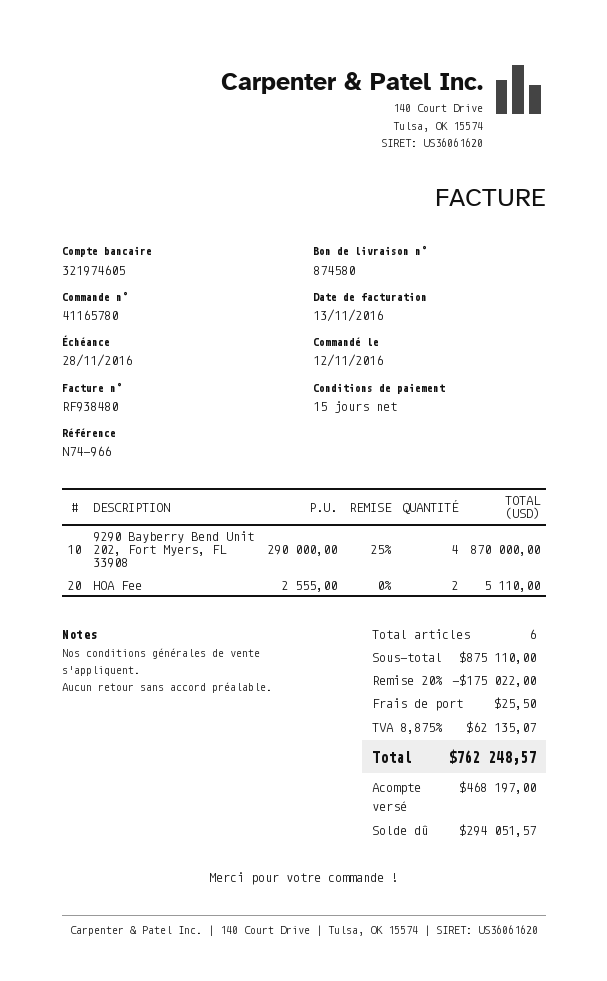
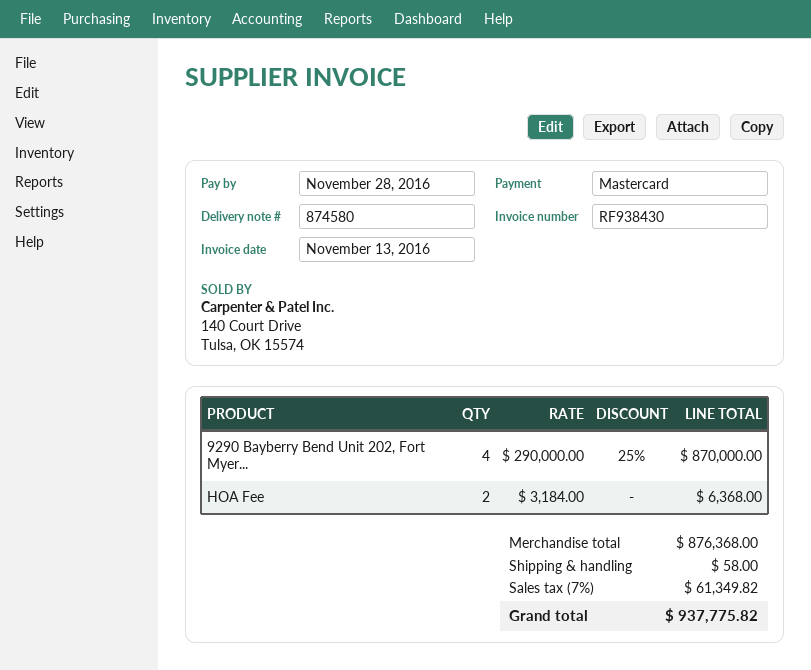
invoice number: RF938480 -> RF938430
HOA Fee: 2 x 2555.00 = 5110.00 -> 2 x 3184.00 = 6368.00
subtotal: 875110.00 -> 876368.00
discount: 20% = 175022.00 -> none
shipping: 25.50 -> 58.00
tax: 8.875% = 62135.07 -> 7% = 61349.82
total: 762248.57 -> 937775.82

